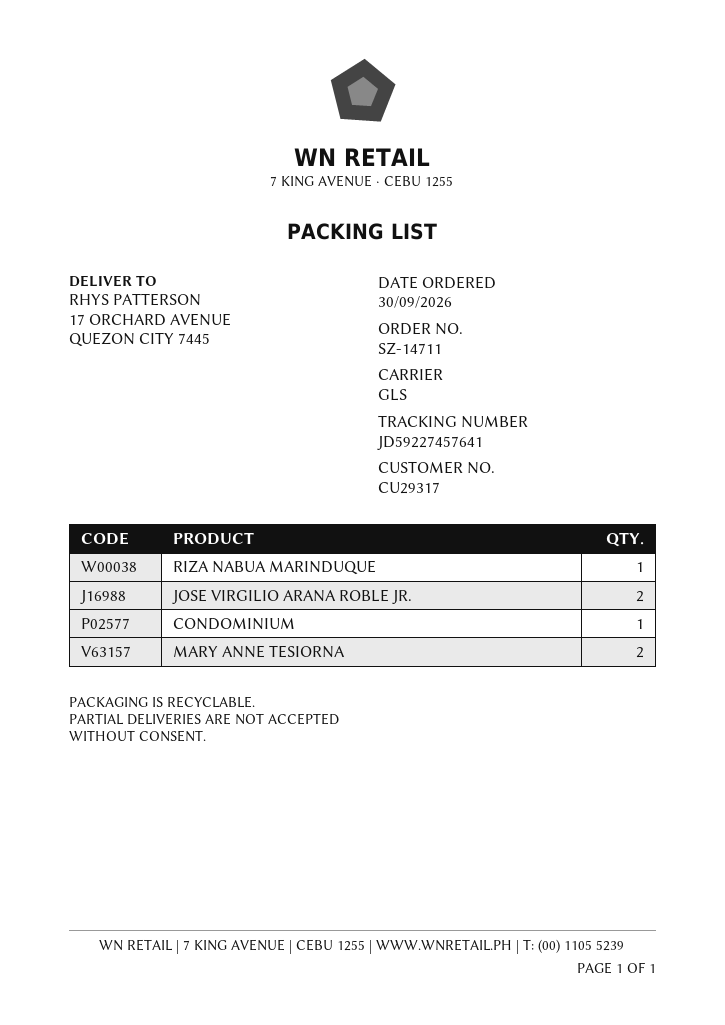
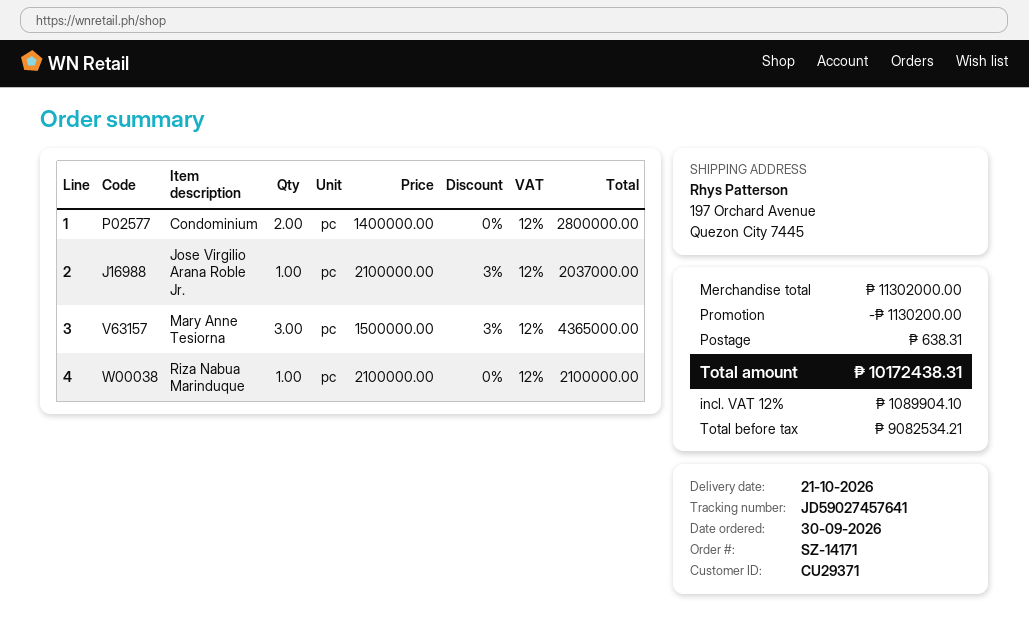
order number: SZ-14711 -> SZ-14171
customer number: CU29317 -> CU29371
tracking number: JD59227457641 -> JD59027457641
ship to: 17 ORCHARD AVENUE, QUEZON CITY 7445 -> 197 Orchard Avenue, Quezon City 7445
JOSE VIRGILIO ARANA ROBLE JR.: 2 -> 1
CONDOMINIUM: 1 -> 2
MARY ANNE TESIORNA: 2 -> 3

